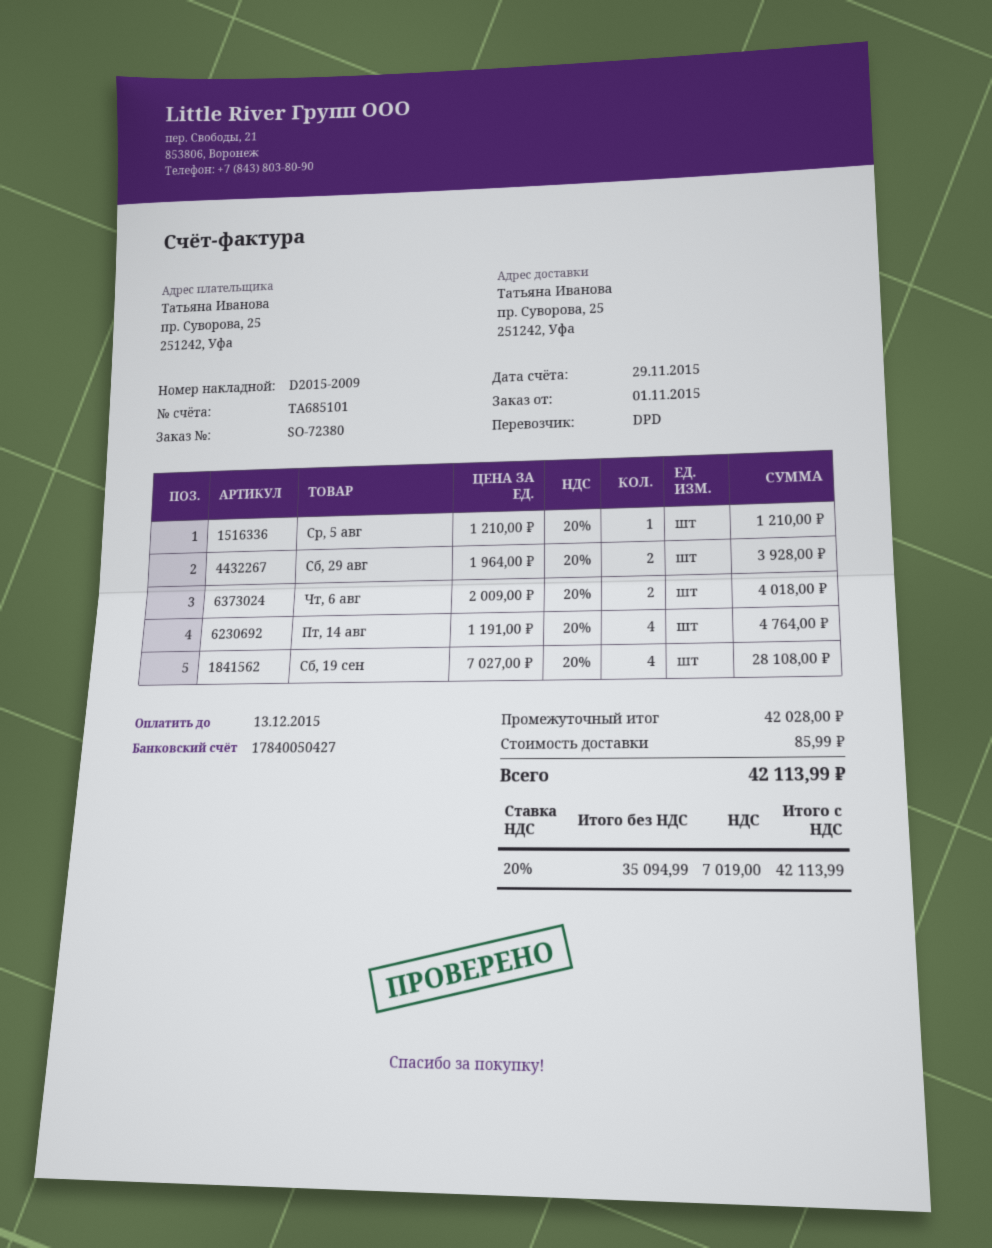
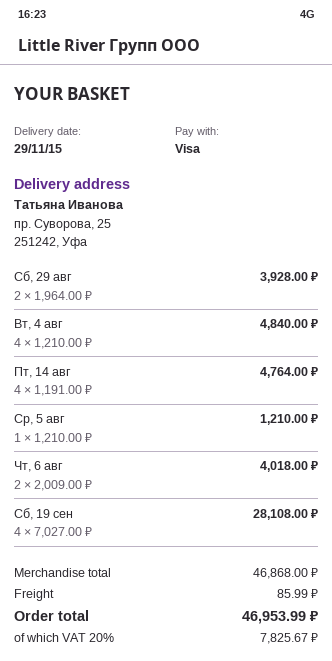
Вт, 4 авг: none -> 4 x 1210.00 = 4840.00
subtotal: 42028.00 -> 46868.00
tax: 20% = 7019.00 -> 20% = 7825.67
total: 42113.99 -> 46953.99

